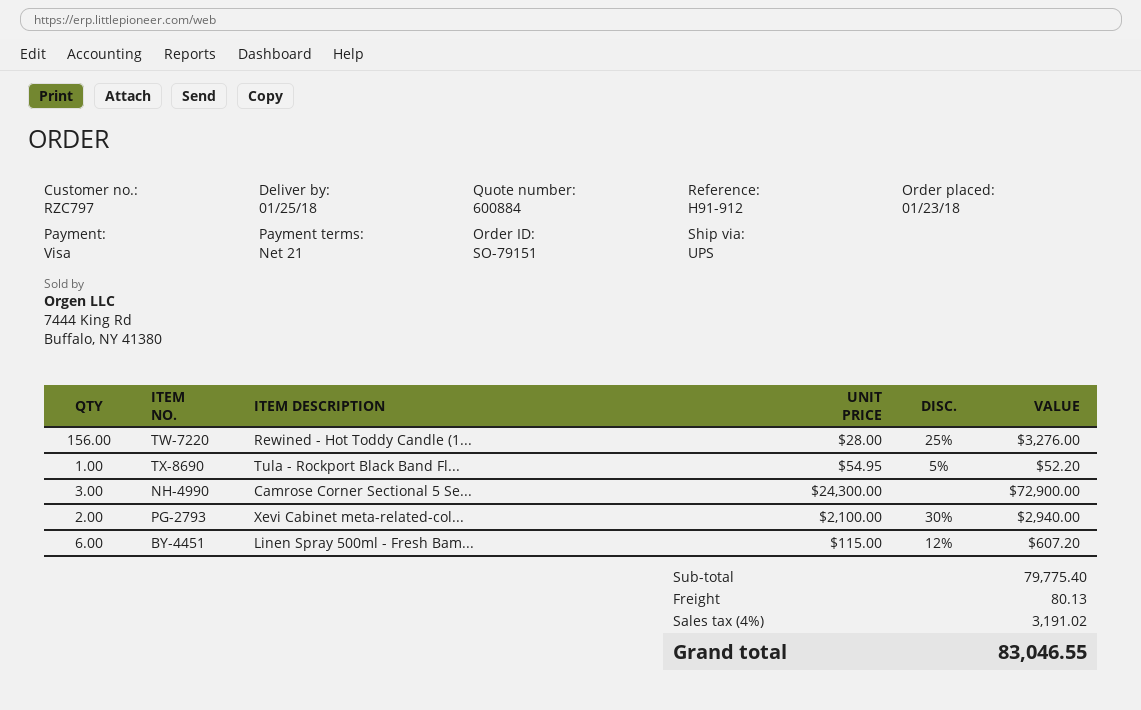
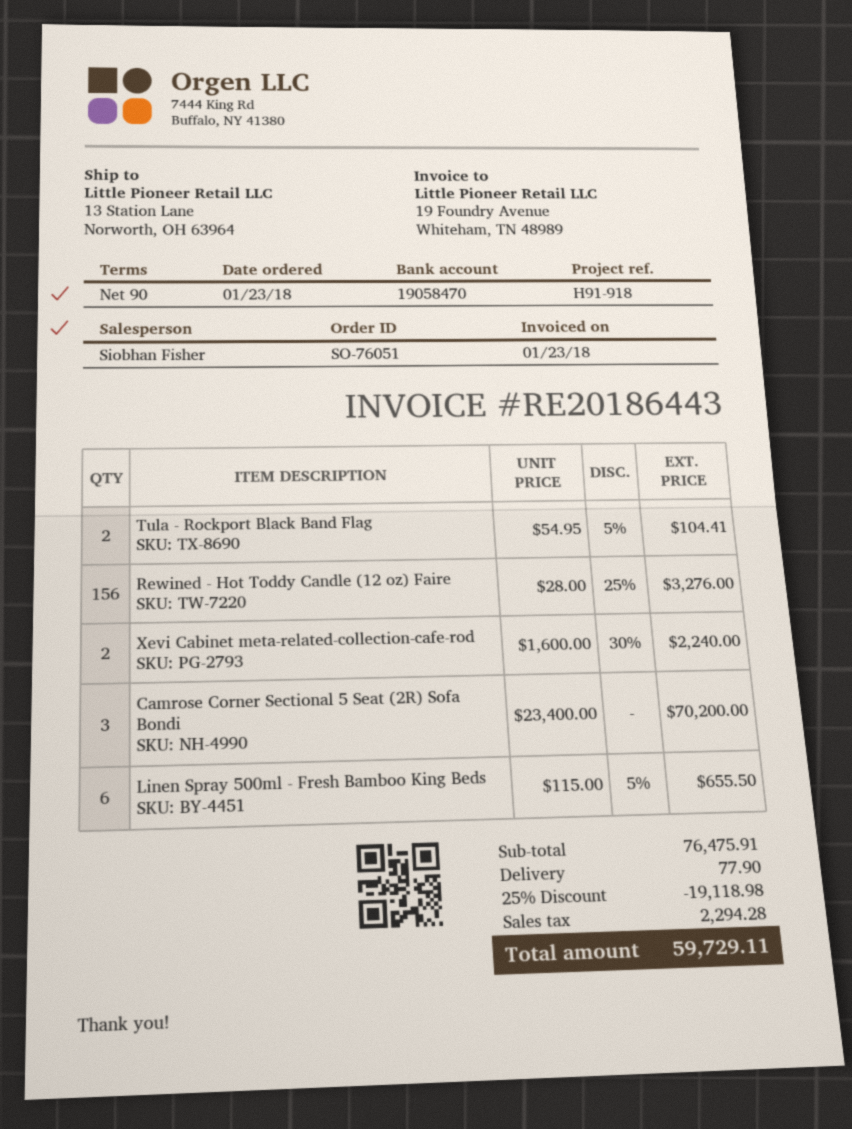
order number: SO-79151 -> SO-76051
payment terms: 21 days -> 90 days
reference: H91-912 -> H91-918
Tula - Rockport Black Band Fl...: 1 x 54.95 - 5% = 52.20 -> 2 x 54.95 - 5% = 104.41
Camrose Corner Sectional 5 Se...: 3 x 24300.00 = 72900.00 -> 3 x 23400.00 = 70200.00
Xevi Cabinet meta-related-col...: 2 x 2100.00 - 30% = 2940.00 -> 2 x 1600.00 - 30% = 2240.00
Linen Spray 500ml - Fresh Bam...: 6 x 115.00 - 12% = 607.20 -> 6 x 115.00 - 5% = 655.50
subtotal: 79775.40 -> 76475.91
discount: none -> 25% = 19118.98
shipping: 80.13 -> 77.90
tax: 3191.02 -> 2294.28
total: 83046.55 -> 59729.11

